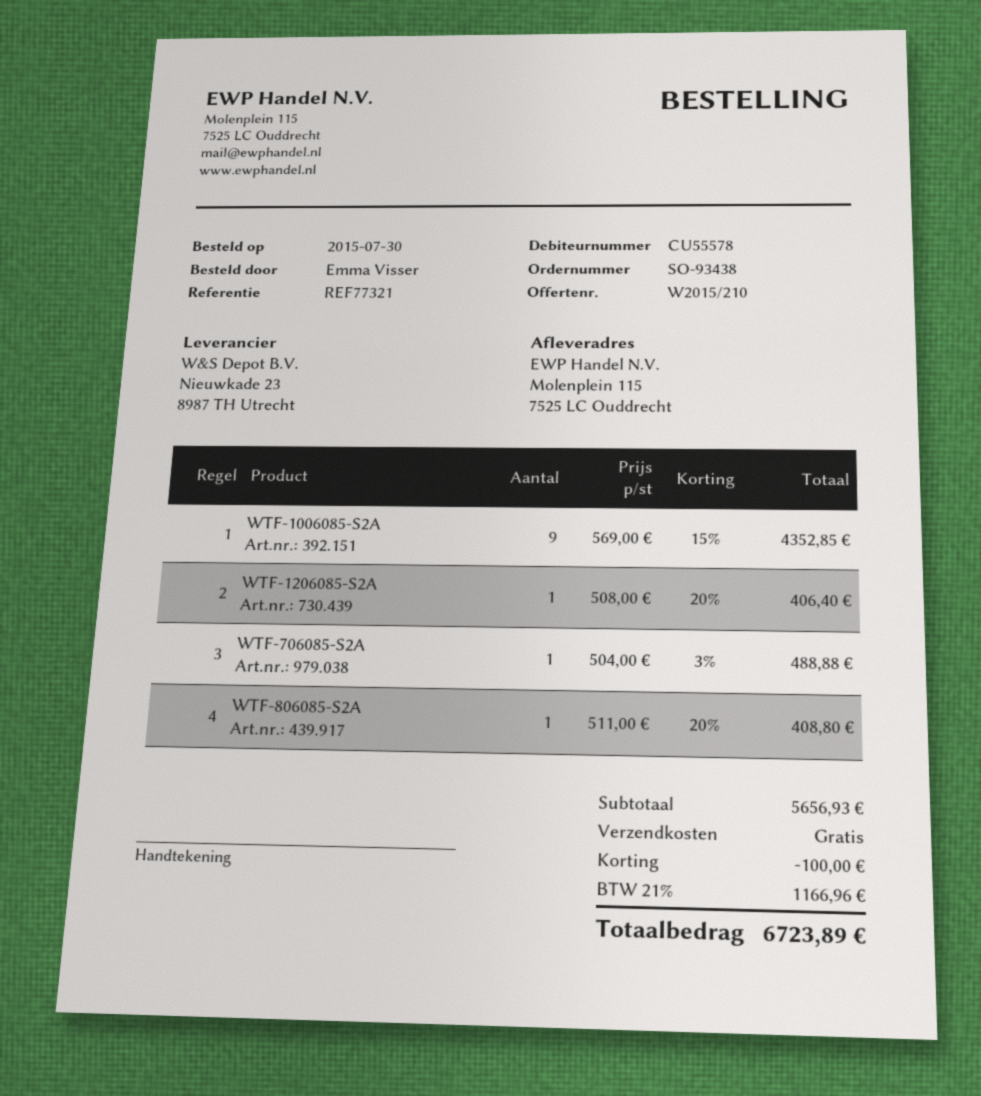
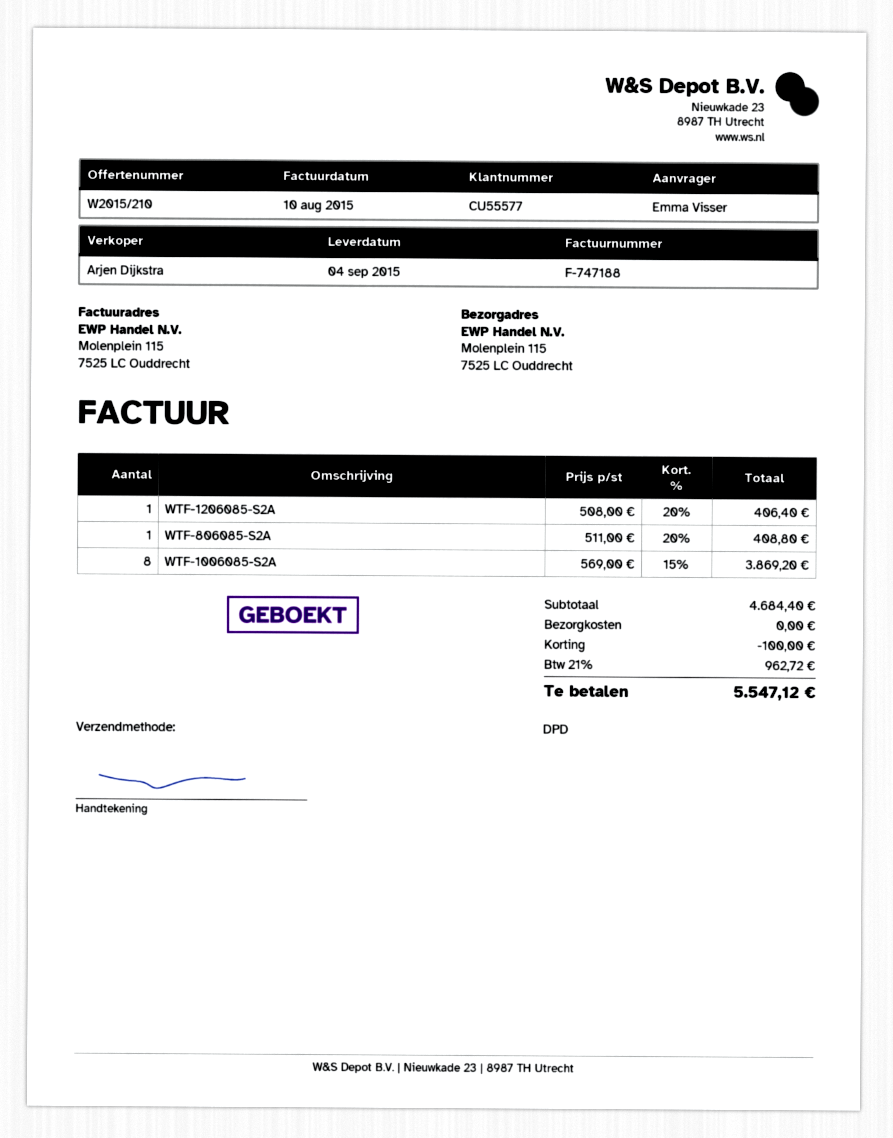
customer number: CU55578 -> CU55577
WTF-1006085-S2A: 9 x 569.00 - 15% = 4352.85 -> 8 x 569.00 - 15% = 3869.20
WTF-706085-S2A: 1 x 504.00 - 3% = 488.88 -> none
subtotal: 5656.93 -> 4684.40
tax: 21% = 1166.96 -> 21% = 962.72
total: 6723.89 -> 5547.12

